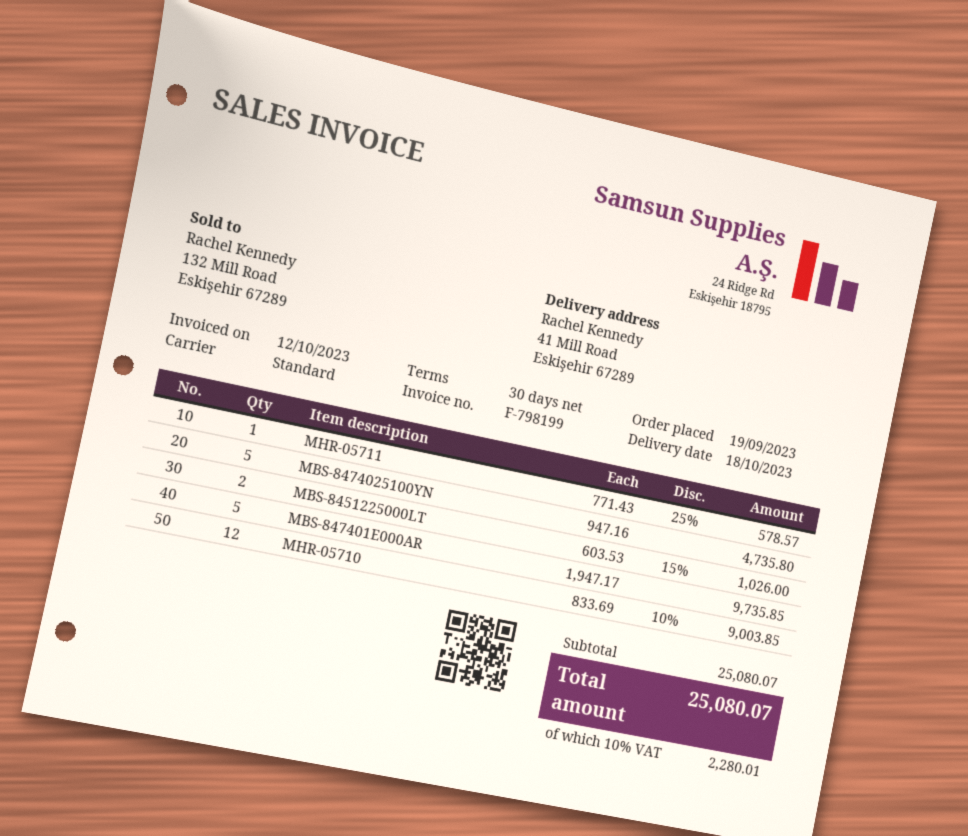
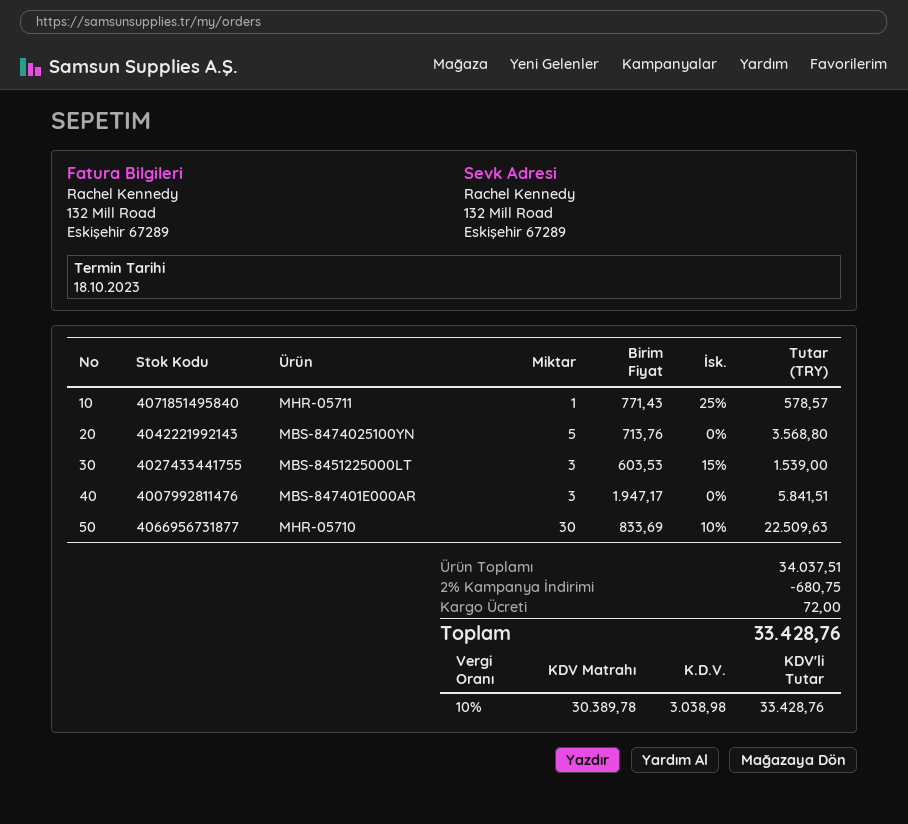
ship to: 41 Mill Road, Eskişehir 67289 -> 132 Mill Road, Eskişehir 67289
MBS-8474025100YN: 5 x 947.16 = 4735.80 -> 5 x 713.76 = 3568.80
MBS-8451225000LT: 2 x 603.53 - 15% = 1026.00 -> 3 x 603.53 - 15% = 1539.00
MBS-847401E000AR: 5 x 1947.17 = 9735.85 -> 3 x 1947.17 = 5841.51
MHR-05710: 12 x 833.69 - 10% = 9003.85 -> 30 x 833.69 - 10% = 22509.63
subtotal: 25080.07 -> 34037.51
discount: none -> 2% = 680.75
shipping: none -> 72.00
tax: 10% = 2280.01 -> 10% = 3038.98
total: 25080.07 -> 33428.76

